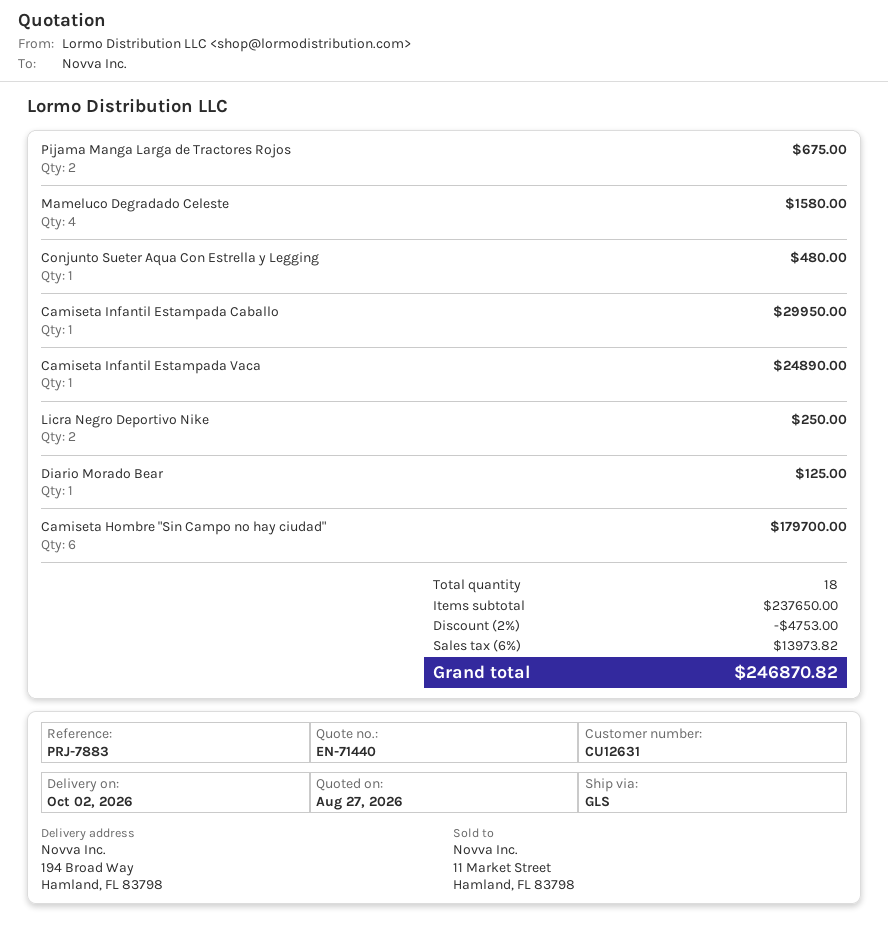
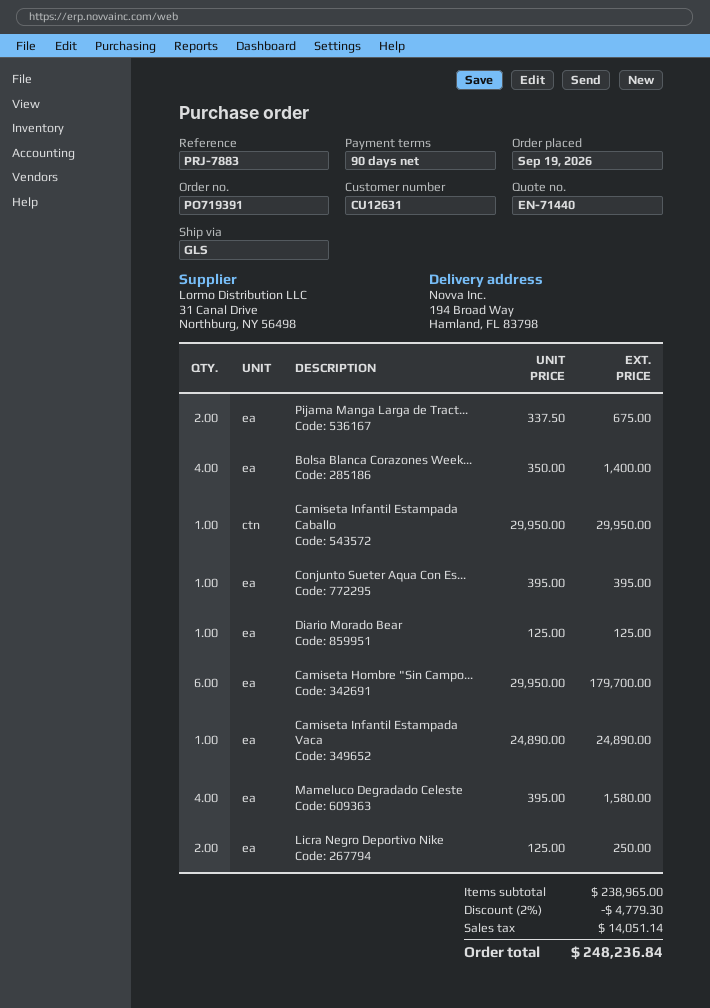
Conjunto Sueter Aqua Con Estrella y Legging: 1 for 480.00 -> 1 for 395.00
Bolsa Blanca Corazones Week...: none -> 4 for 1400.00
subtotal: 237650.00 -> 238965.00
discount: 2% = 4753.00 -> 2% = 4779.30
tax: 13973.82 -> 14051.14
total: 246870.82 -> 248236.84

